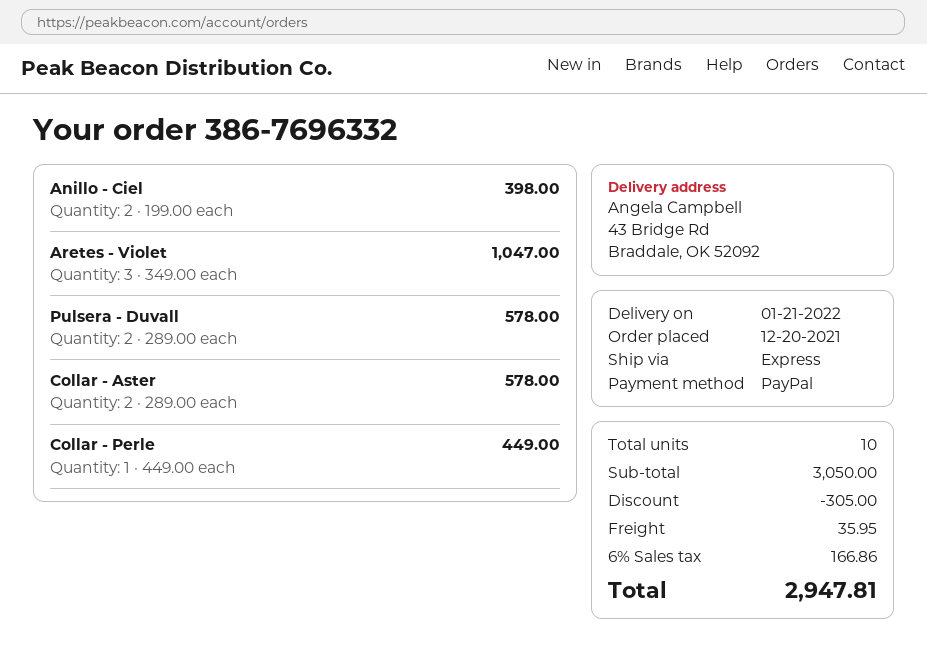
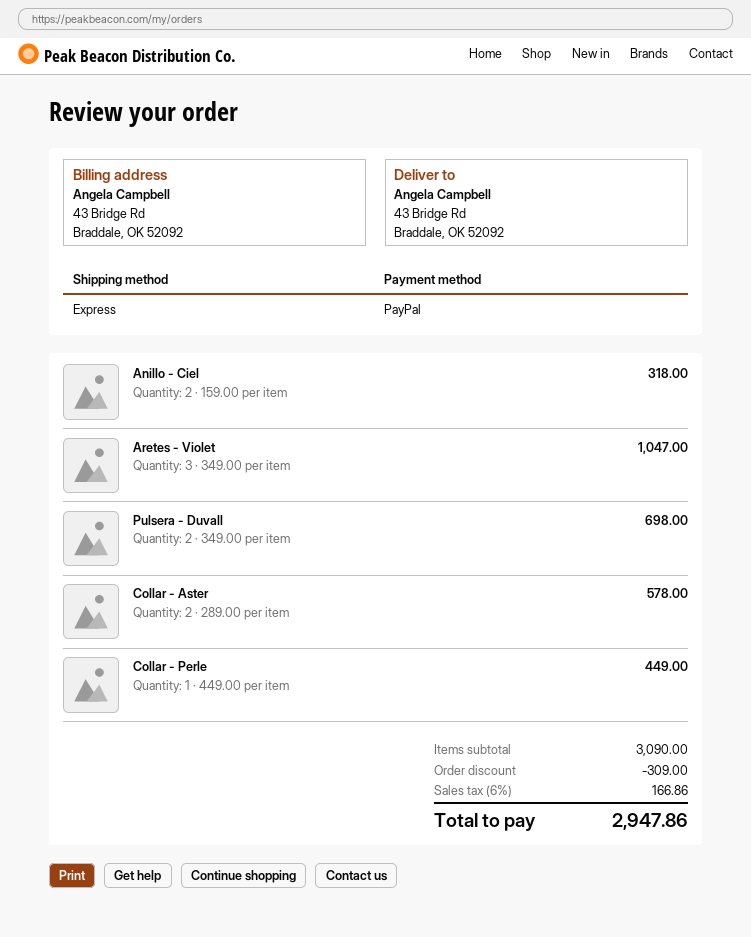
Anillo - Ciel: 2 x 199.00 = 398.00 -> 2 x 159.00 = 318.00
Pulsera - Duvall: 2 x 289.00 = 578.00 -> 2 x 349.00 = 698.00
subtotal: 3050.00 -> 3090.00
discount: 305.00 -> 309.00
shipping: 35.95 -> none
total: 2947.81 -> 2947.86

